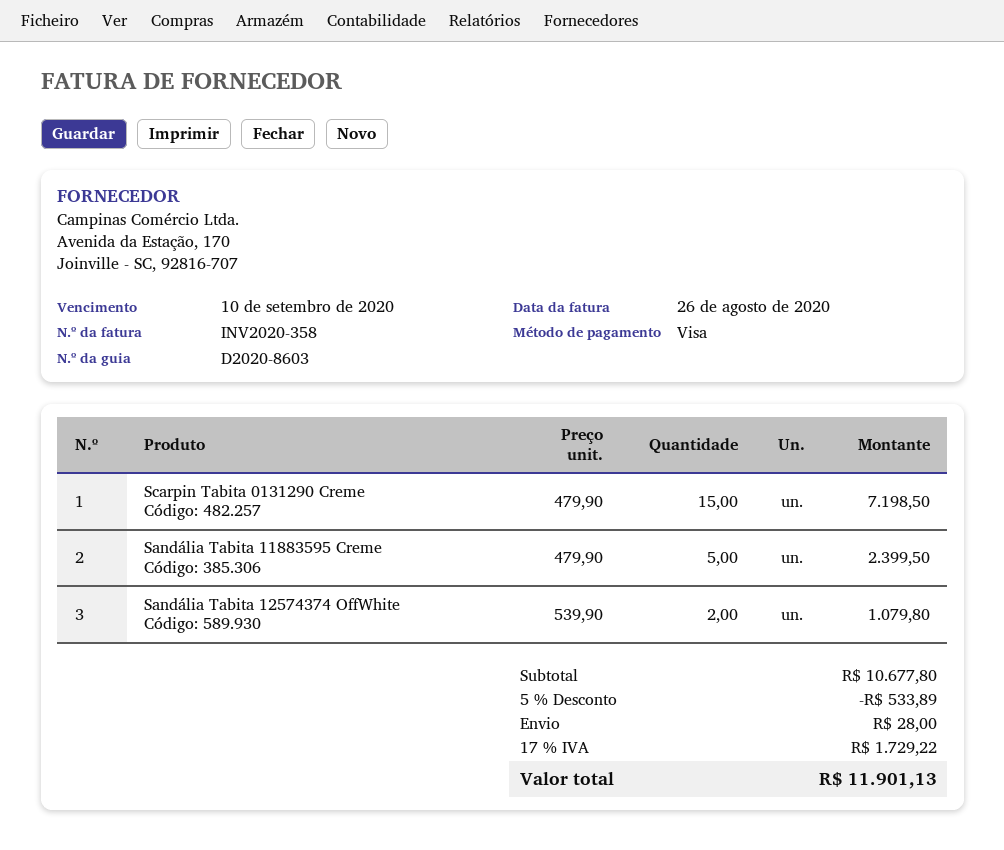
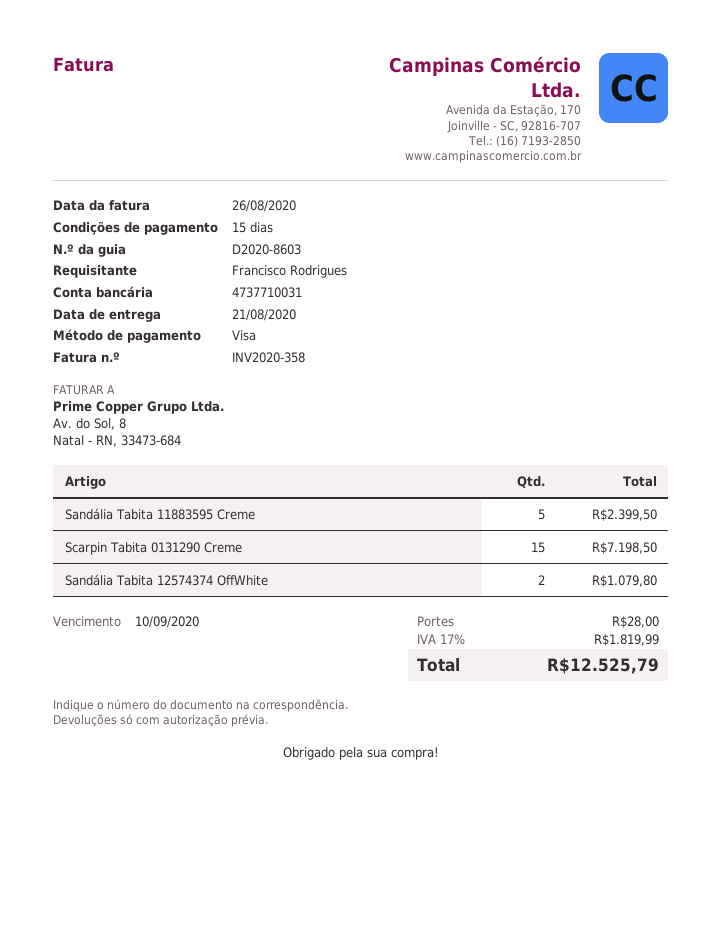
discount: 5% = 533.89 -> none
tax: 17% = 1729.22 -> 17% = 1819.99
total: 11901.13 -> 12525.79

